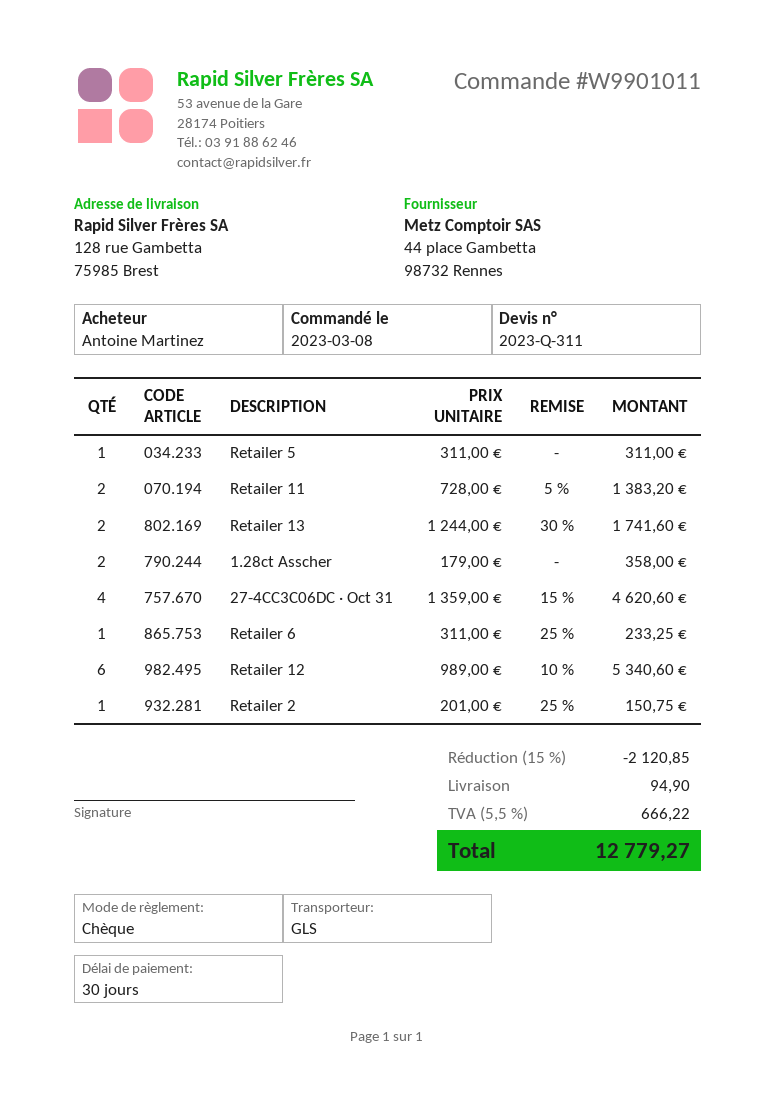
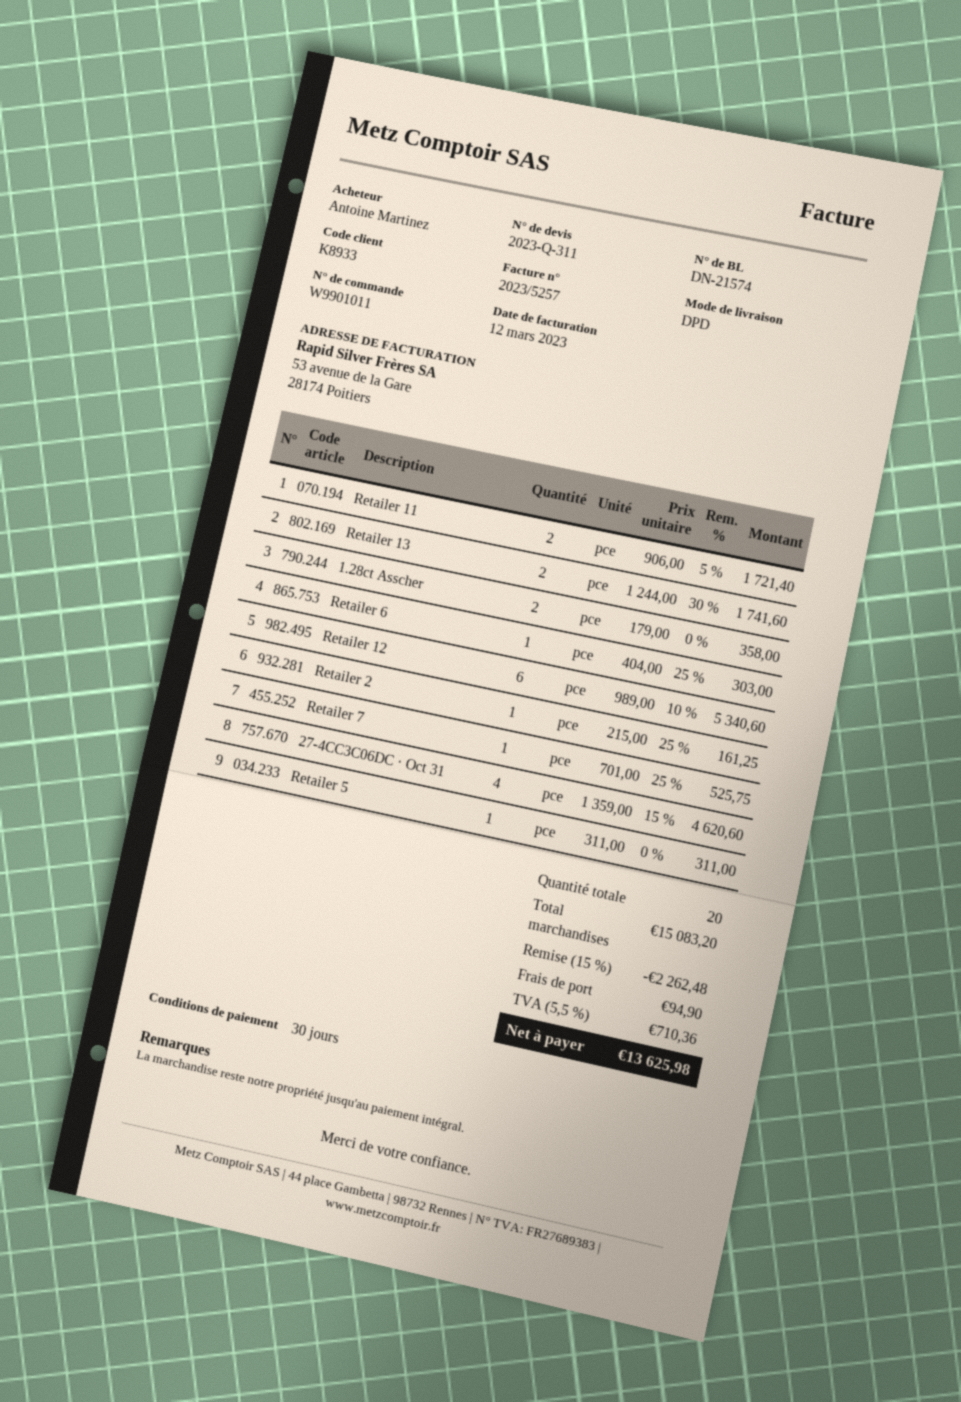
shipping method: GLS -> DPD
Retailer 11: 2 x 728.00 - 5% = 1383.20 -> 2 x 906.00 - 5% = 1721.40
Retailer 6: 1 x 311.00 - 25% = 233.25 -> 1 x 404.00 - 25% = 303.00
Retailer 2: 1 x 201.00 - 25% = 150.75 -> 1 x 215.00 - 25% = 161.25
Retailer 7: none -> 1 x 701.00 - 25% = 525.75
discount: 15% = 2120.85 -> 15% = 2262.48
tax: 5.5% = 666.22 -> 5.5% = 710.36
total: 12779.27 -> 13625.98

